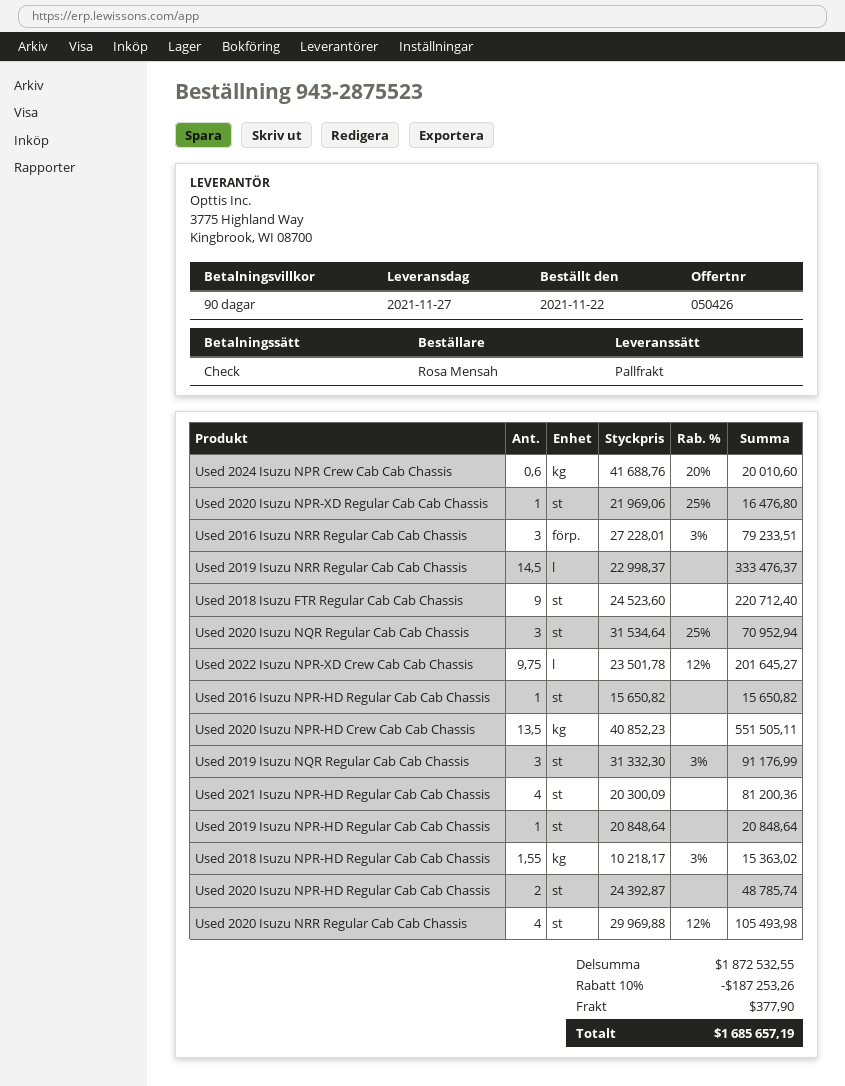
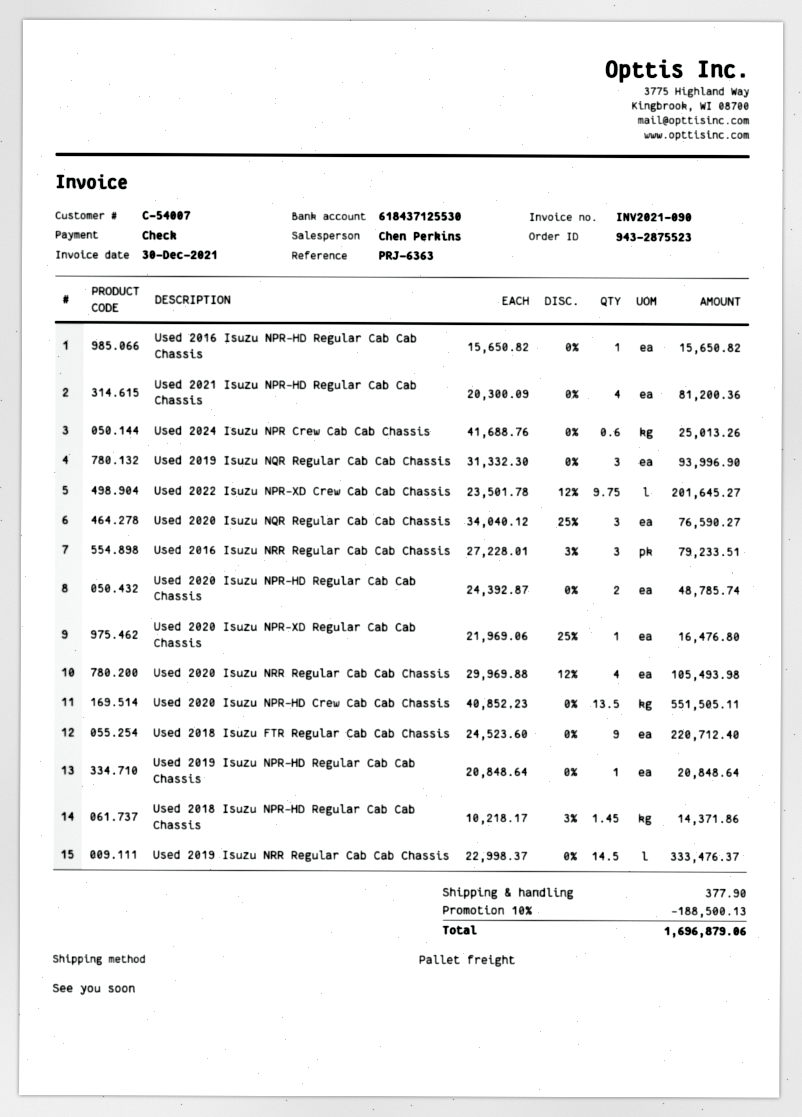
Used 2024 Isuzu NPR Crew Cab Cab Chassis: 0.6 x 41688.76 - 20% = 20010.60 -> 0.6 x 41688.76 = 25013.26
Used 2020 Isuzu NQR Regular Cab Cab Chassis: 3 x 31534.64 - 25% = 70952.94 -> 3 x 34040.12 - 25% = 76590.27
Used 2019 Isuzu NQR Regular Cab Cab Chassis: 3 x 31332.30 - 3% = 91176.99 -> 3 x 31332.30 = 93996.90
Used 2018 Isuzu NPR-HD Regular Cab Cab Chassis: 1.55 x 10218.17 - 3% = 15363.02 -> 1.45 x 10218.17 - 3% = 14371.86
discount: 10% = 187253.26 -> 10% = 188500.13
total: 1685657.19 -> 1696879.06

